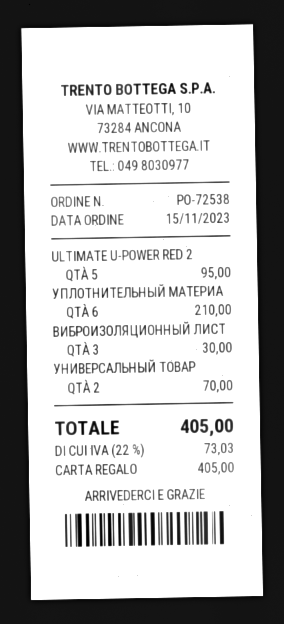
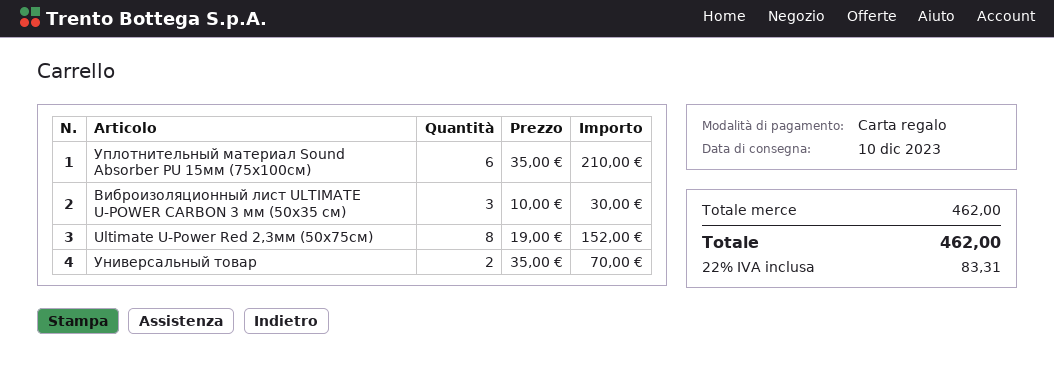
ULTIMATE U-POWER RED 2: 5 for 95.00 -> 8 for 152.00
tax: 22% = 73.03 -> 22% = 83.31
total: 405.00 -> 462.00

